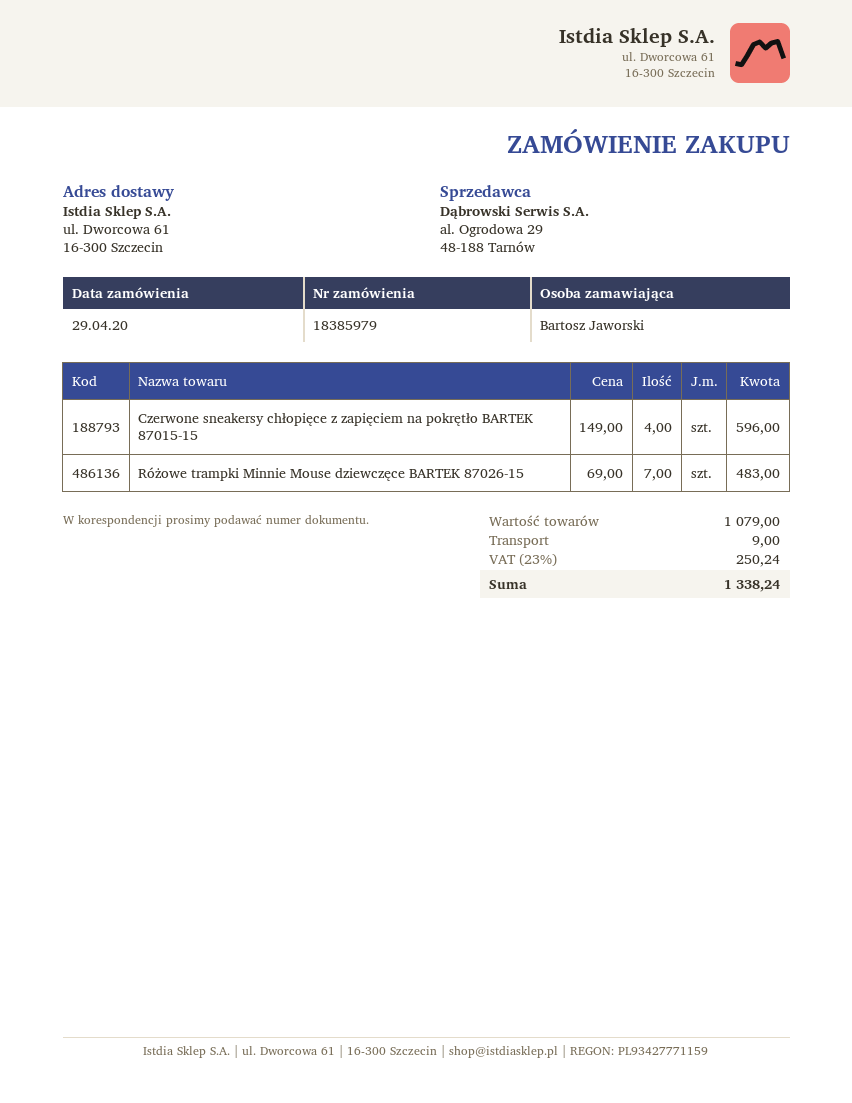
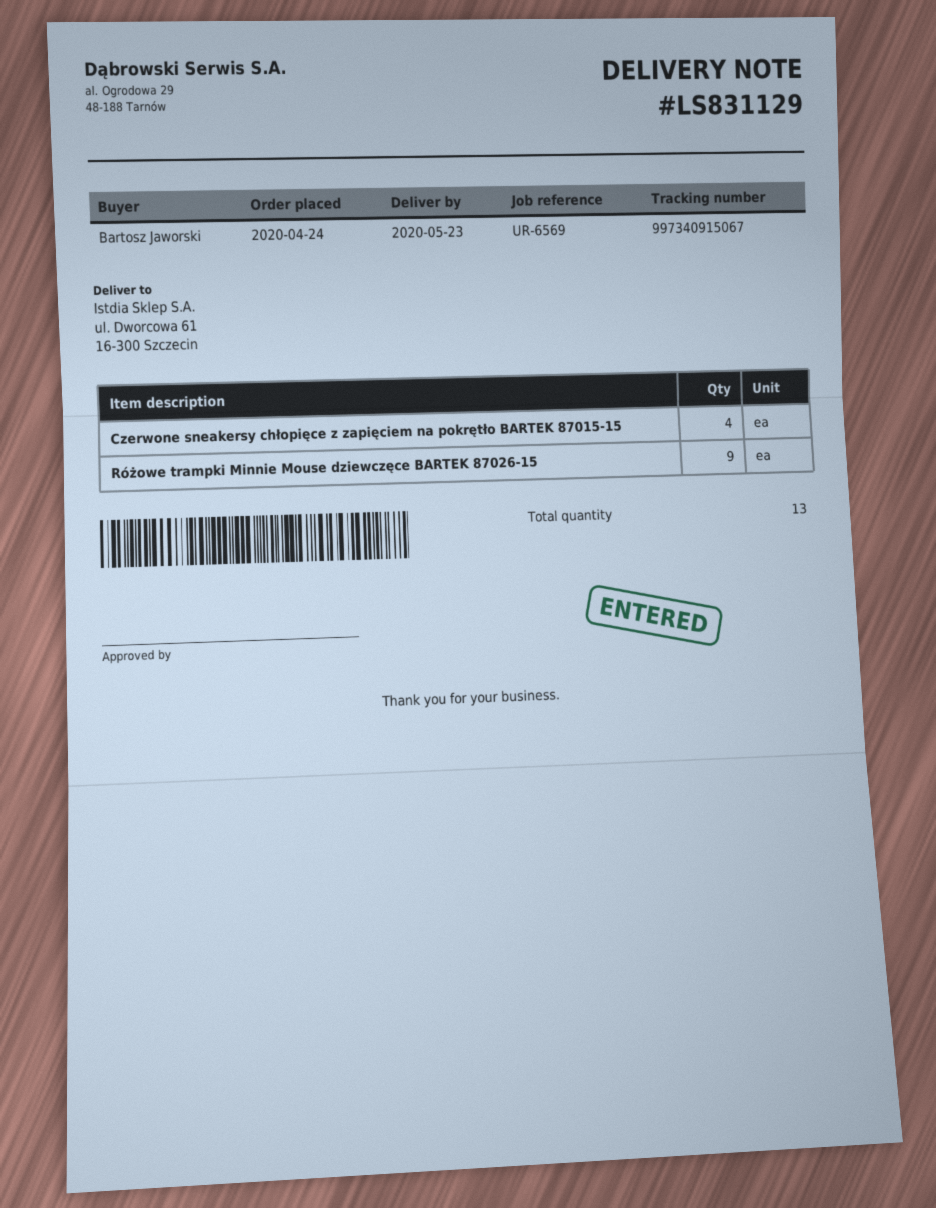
order date: 2020-04-29 -> 2020-04-24
Różowe trampki Minnie Mouse dziewczęce BARTEK 87026-15: 7 -> 9

